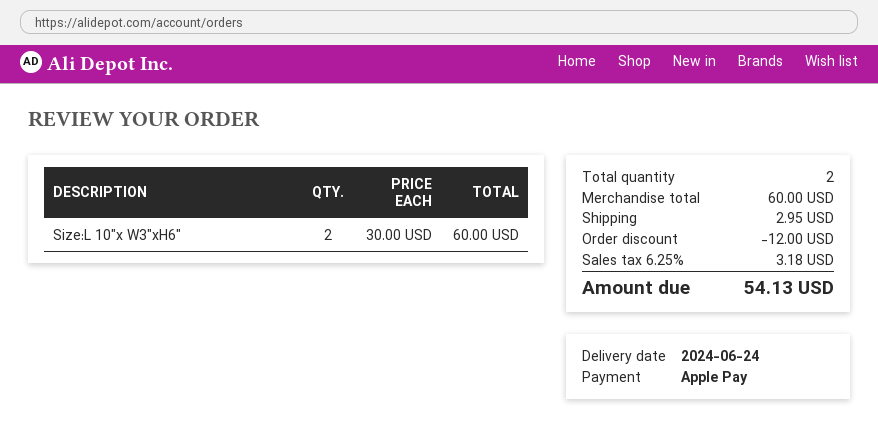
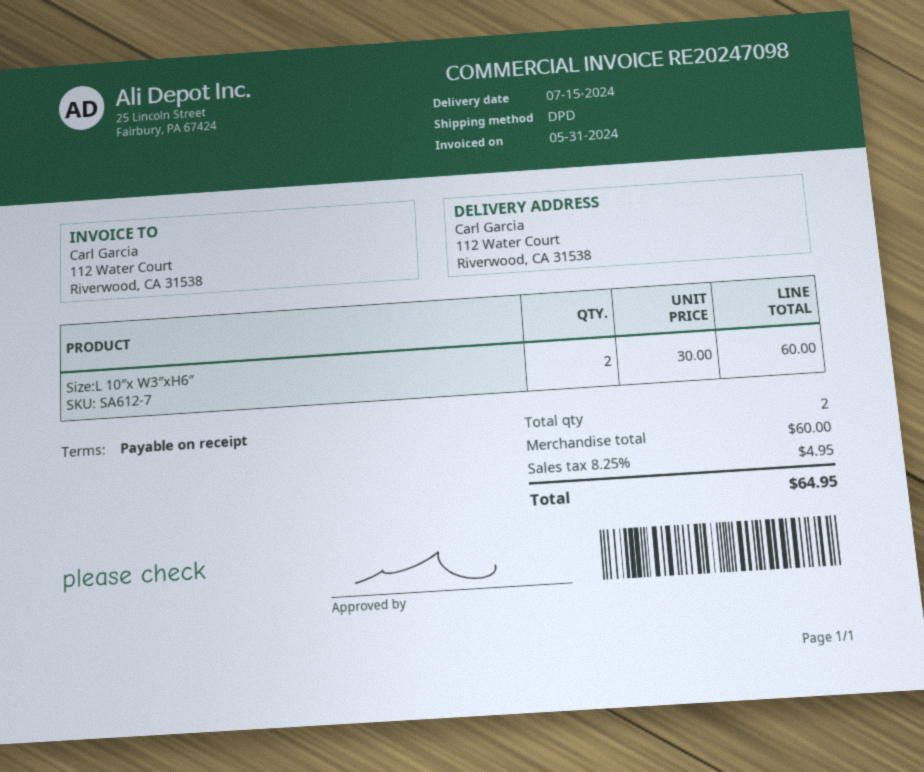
delivery date: 2024-06-24 -> 2024-07-15
discount: 12.00 -> none
shipping: 2.95 -> none
tax: 6.25% = 3.18 -> 8.25% = 4.95
total: 54.13 -> 64.95

